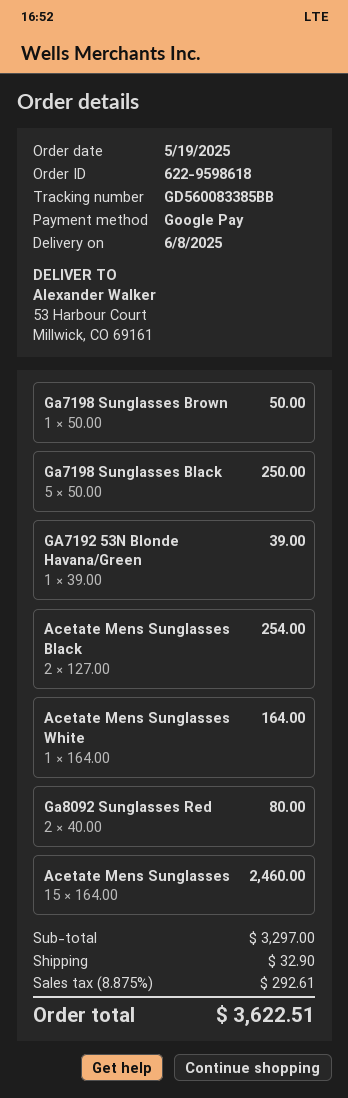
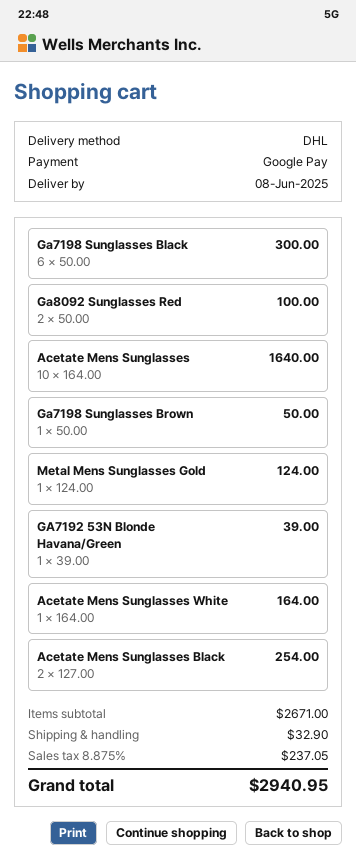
Ga7198 Sunglasses Black: 5 x 50.00 = 250.00 -> 6 x 50.00 = 300.00
Ga8092 Sunglasses Red: 2 x 40.00 = 80.00 -> 2 x 50.00 = 100.00
Acetate Mens Sunglasses: 15 x 164.00 = 2460.00 -> 10 x 164.00 = 1640.00
Metal Mens Sunglasses Gold: none -> 1 x 124.00 = 124.00
subtotal: 3297.00 -> 2671.00
tax: 8.875% = 292.61 -> 8.875% = 237.05
total: 3622.51 -> 2940.95

